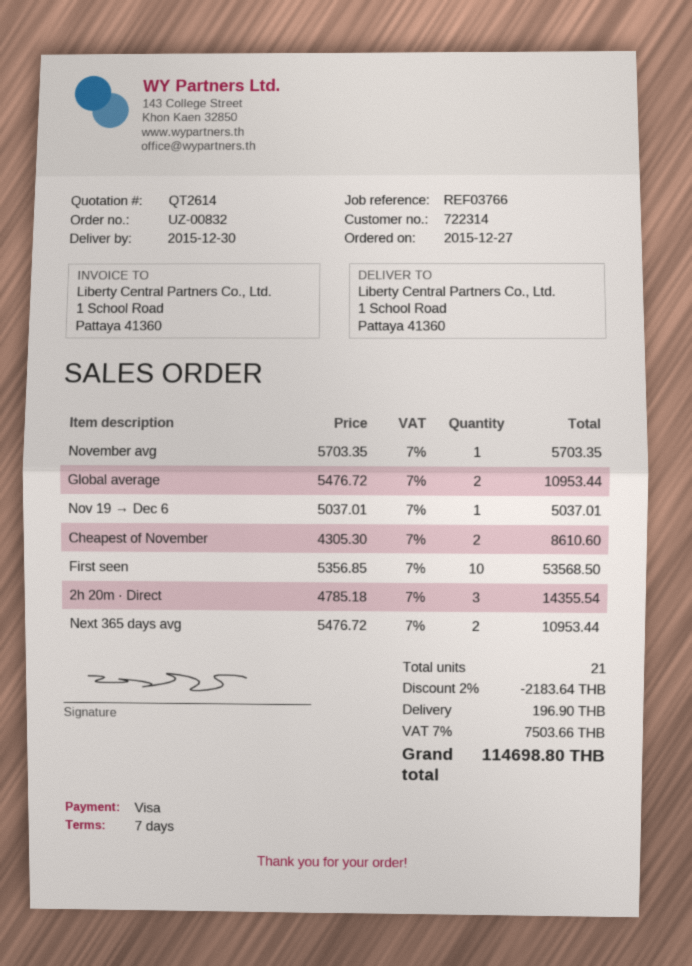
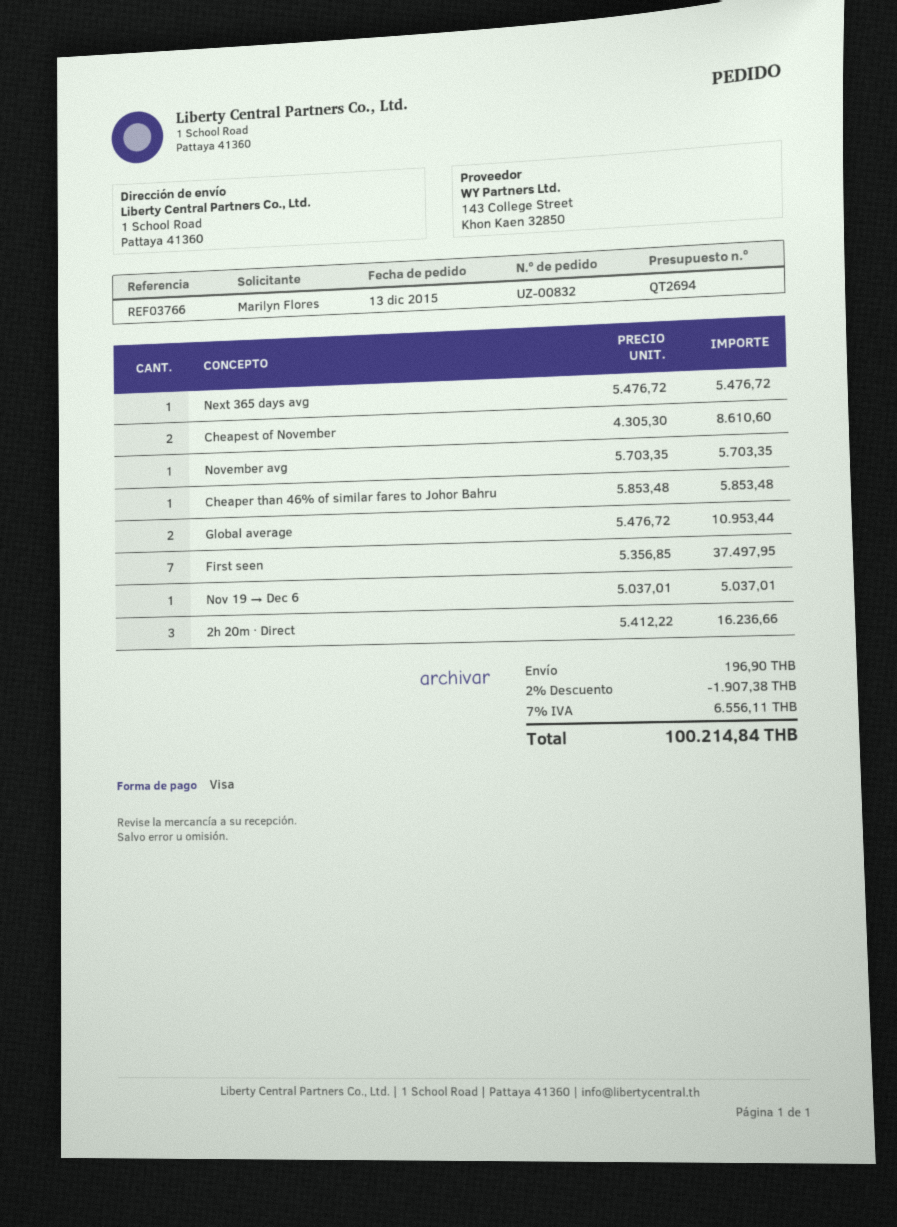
quote number: QT2614 -> QT2694
order date: 2015-12-27 -> 2015-12-13
First seen: 10 x 5356.85 = 53568.50 -> 7 x 5356.85 = 37497.95
2h 20m · Direct: 3 x 4785.18 = 14355.54 -> 3 x 5412.22 = 16236.66
Next 365 days avg: 2 x 5476.72 = 10953.44 -> 1 x 5476.72 = 5476.72
Cheaper than 46% of similar fares to Johor Bahru: none -> 1 x 5853.48 = 5853.48
discount: 2% = 2183.64 -> 2% = 1907.38
tax: 7% = 7503.66 -> 7% = 6556.11
total: 114698.80 -> 100214.84

